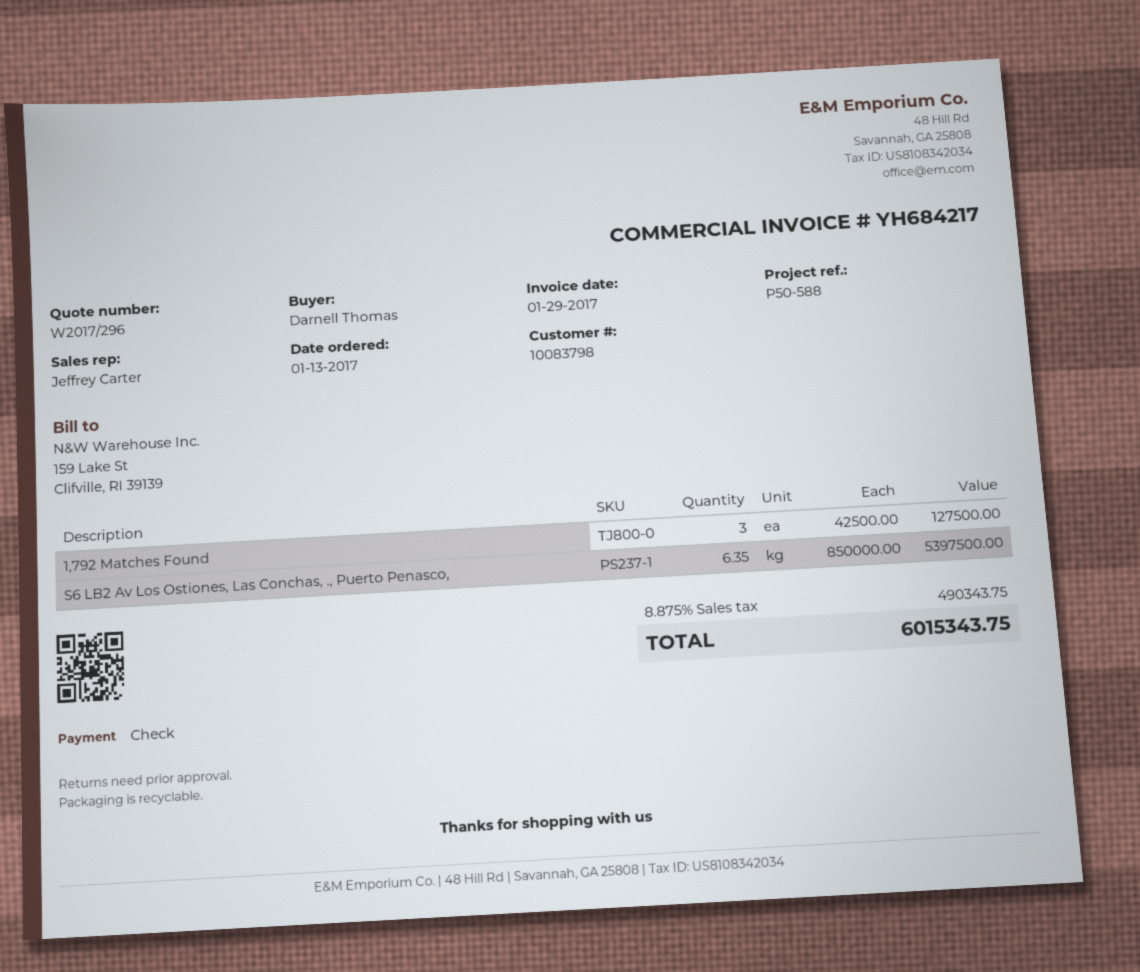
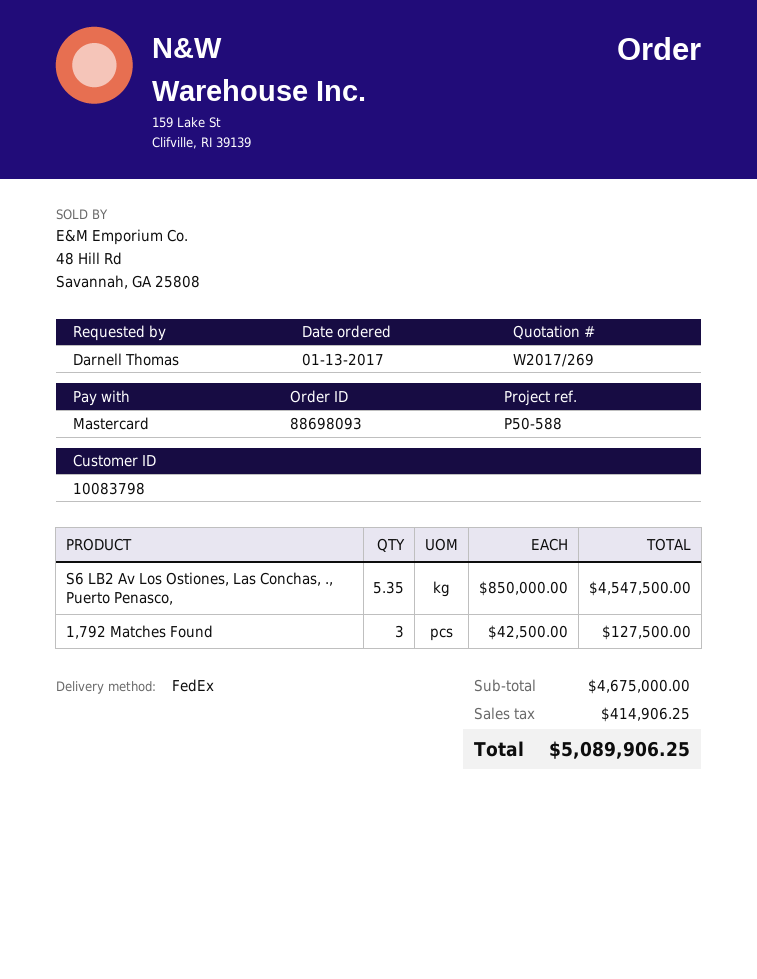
quote number: W2017/296 -> W2017/269
payment method: cheque -> Mastercard
S6 LB2 Av Los Ostiones, Las Conchas, ., Puerto Penasco,: 6.35 x 850000.00 = 5397500.00 -> 5.35 x 850000.00 = 4547500.00
tax: 490343.75 -> 414906.25
total: 6015343.75 -> 5089906.25

